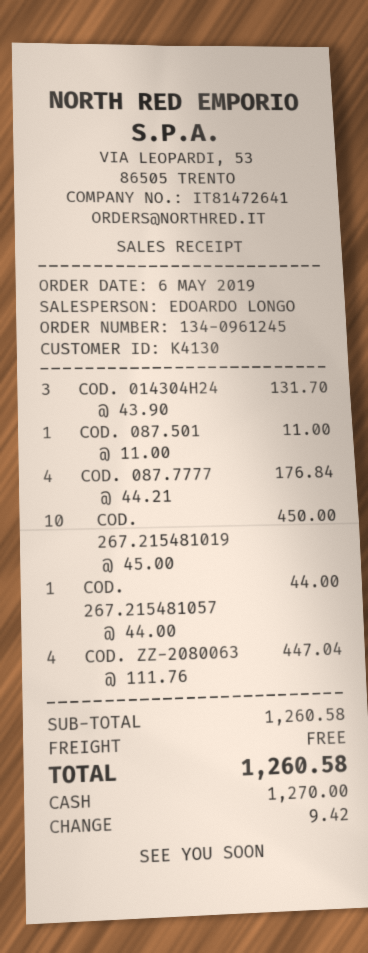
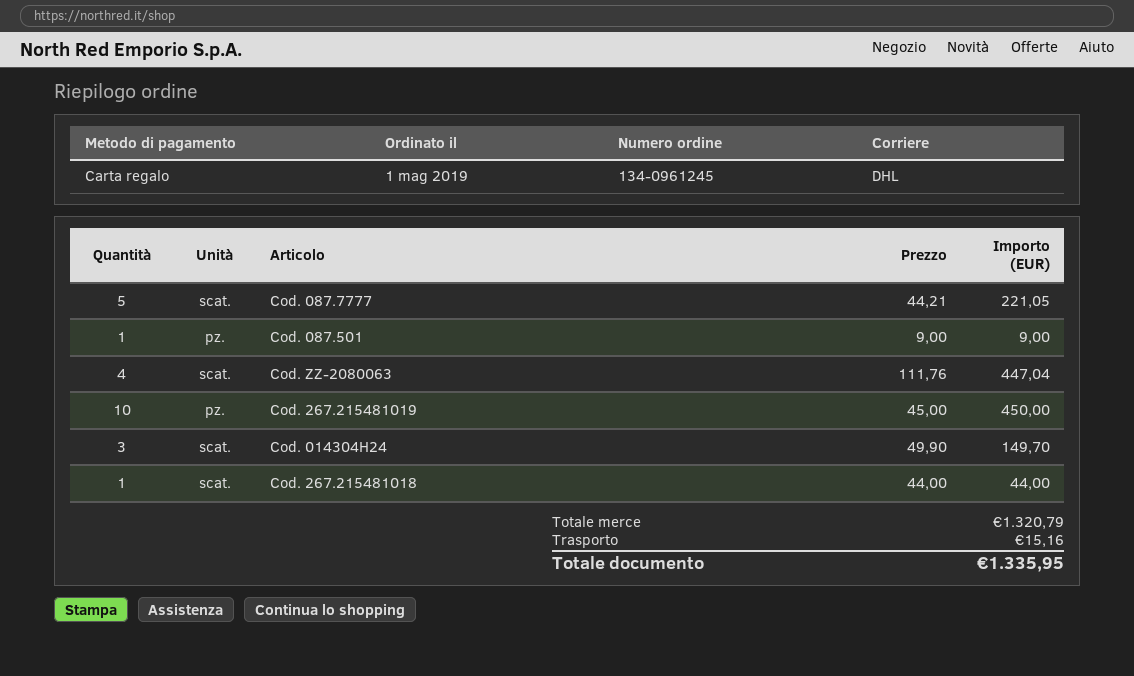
order date: 2019-05-06 -> 2019-05-01
payment method: cash -> gift card
COD. 014304H24: 3 x 43.90 = 131.70 -> 3 x 49.90 = 149.70
COD. 087.501: 1 x 11.00 = 11.00 -> 1 x 9.00 = 9.00
COD. 087.7777: 4 x 44.21 = 176.84 -> 5 x 44.21 = 221.05
COD. 267.215481057: 1 x 44.00 = 44.00 -> none
Cod. 267.215481018: none -> 1 x 44.00 = 44.00
subtotal: 1260.58 -> 1320.79
shipping: 0.00 -> 15.16
total: 1260.58 -> 1335.95

